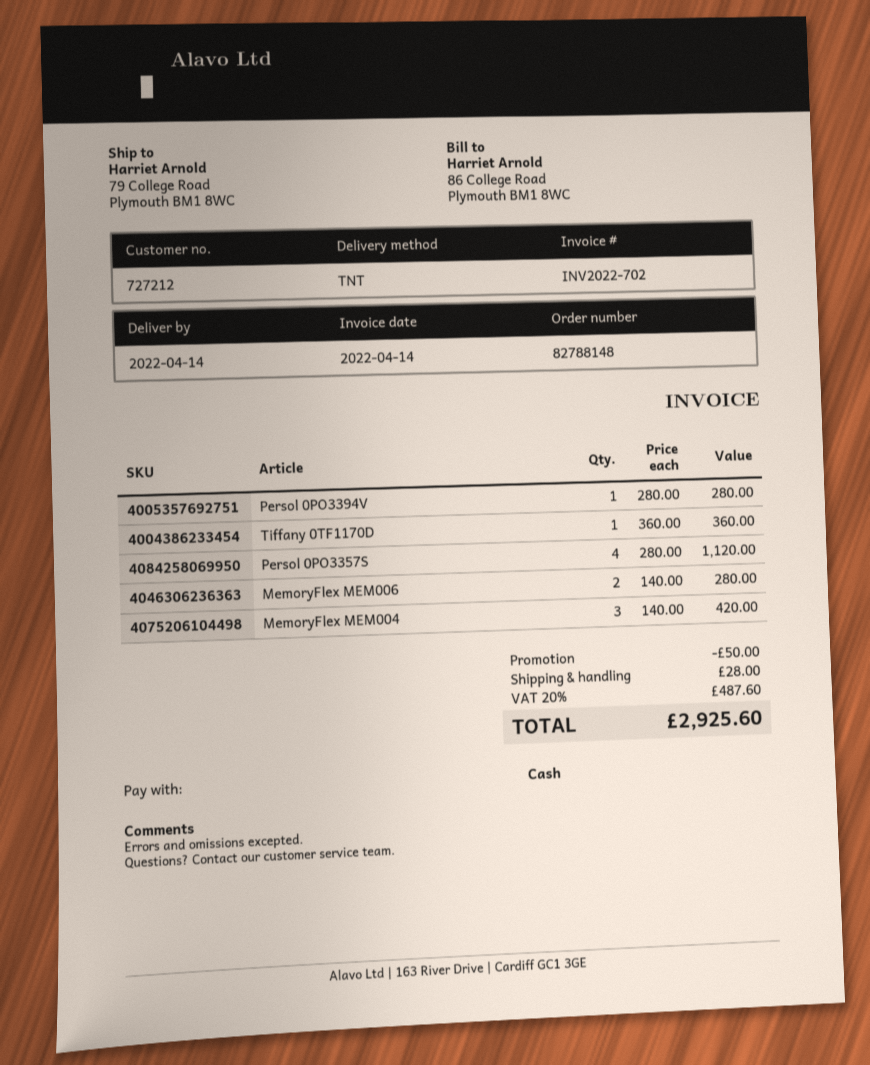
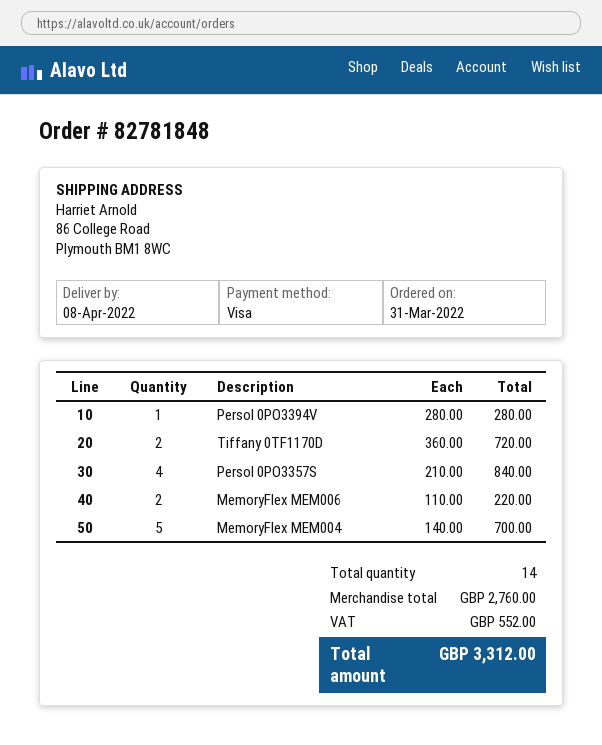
order number: 82788148 -> 82781848
delivery date: 2022-04-14 -> 2022-04-08
payment method: cash -> Visa
ship to: 79 College Road, Plymouth BM1 8WC -> 86 College Road, Plymouth BM1 8WC
Tiffany 0TF1170D: 1 x 360.00 = 360.00 -> 2 x 360.00 = 720.00
Persol 0PO3357S: 4 x 280.00 = 1120.00 -> 4 x 210.00 = 840.00
MemoryFlex MEM006: 2 x 140.00 = 280.00 -> 2 x 110.00 = 220.00
MemoryFlex MEM004: 3 x 140.00 = 420.00 -> 5 x 140.00 = 700.00
discount: 50.00 -> none
shipping: 28.00 -> none
tax: 487.60 -> 552.00
total: 2925.60 -> 3312.00

